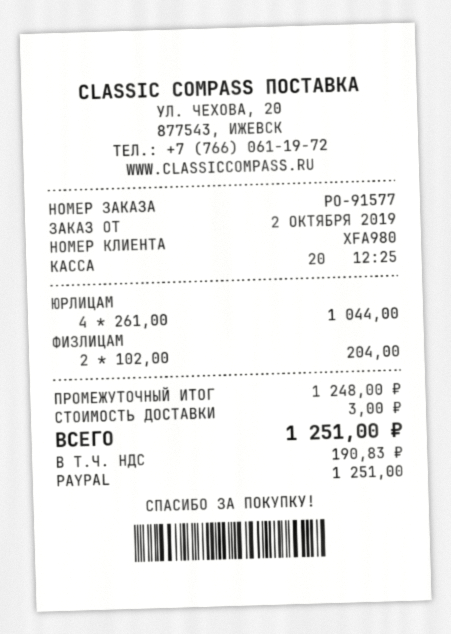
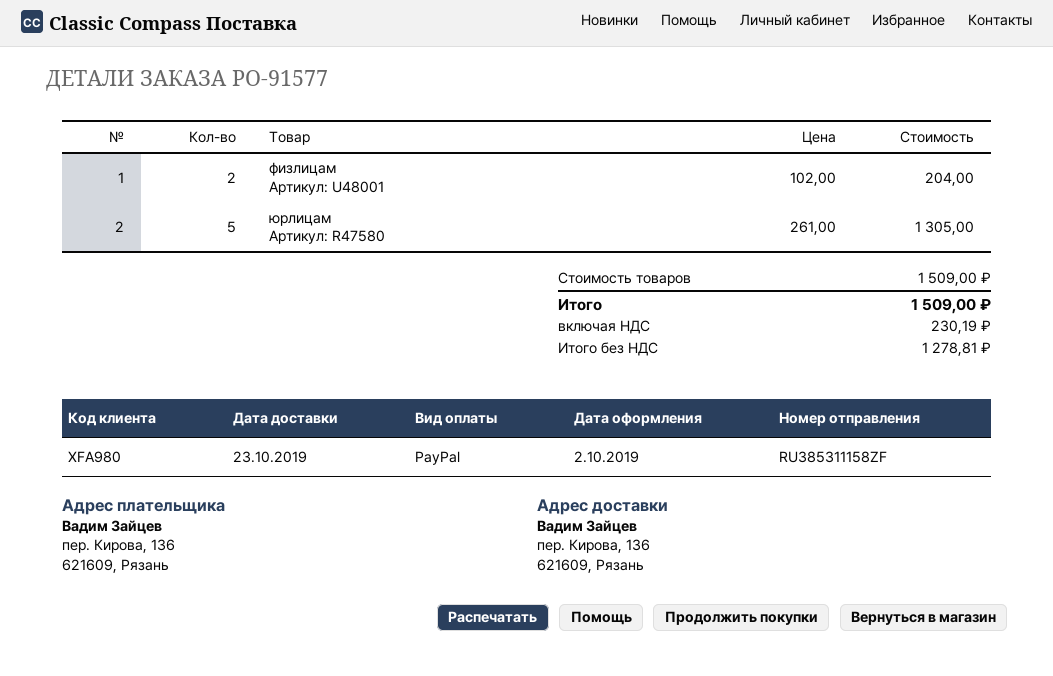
ЮРЛИЦАМ: 4 x 261.00 = 1044.00 -> 5 x 261.00 = 1305.00
subtotal: 1248.00 -> 1509.00
shipping: 3.00 -> none
tax: 190.83 -> 230.19
total: 1251.00 -> 1509.00

